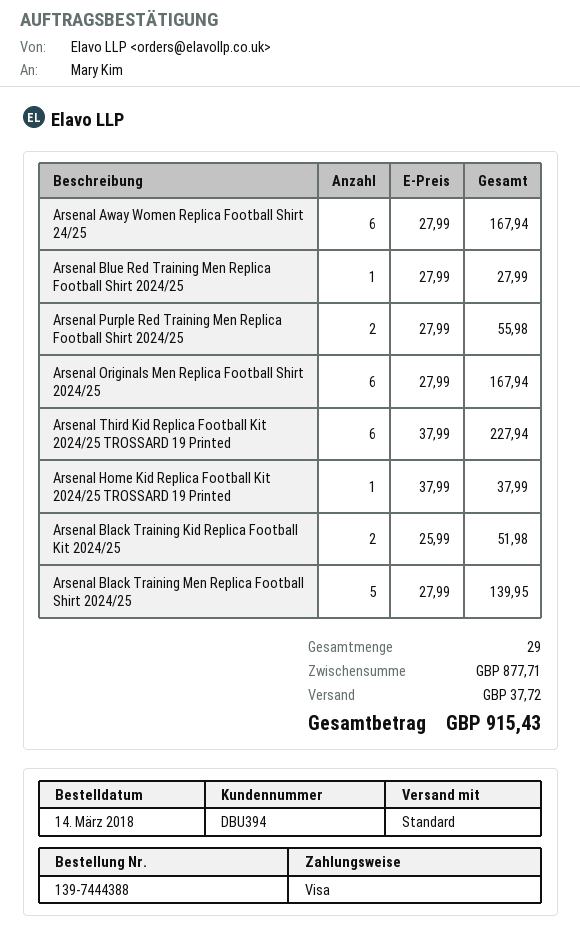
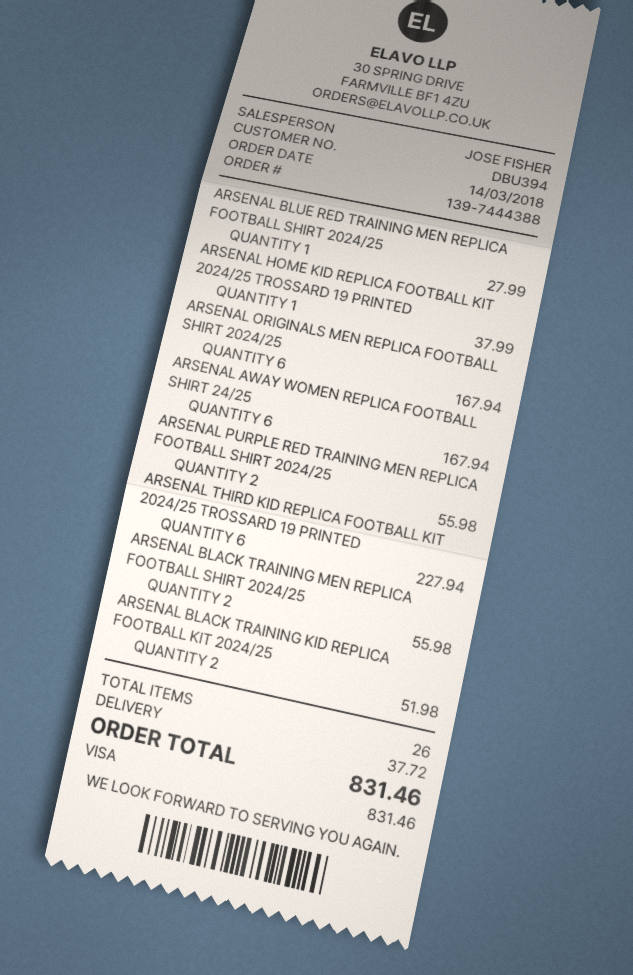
Arsenal Black Training Men Replica Football Shirt 2024/25: 5 for 139.95 -> 2 for 55.98
total quantity: 29 -> 26
total: 915.43 -> 831.46

